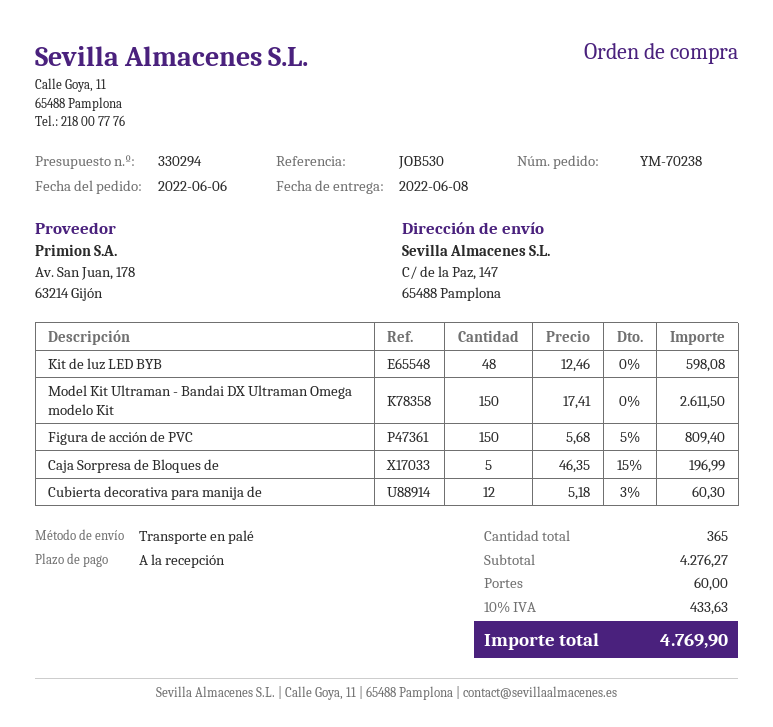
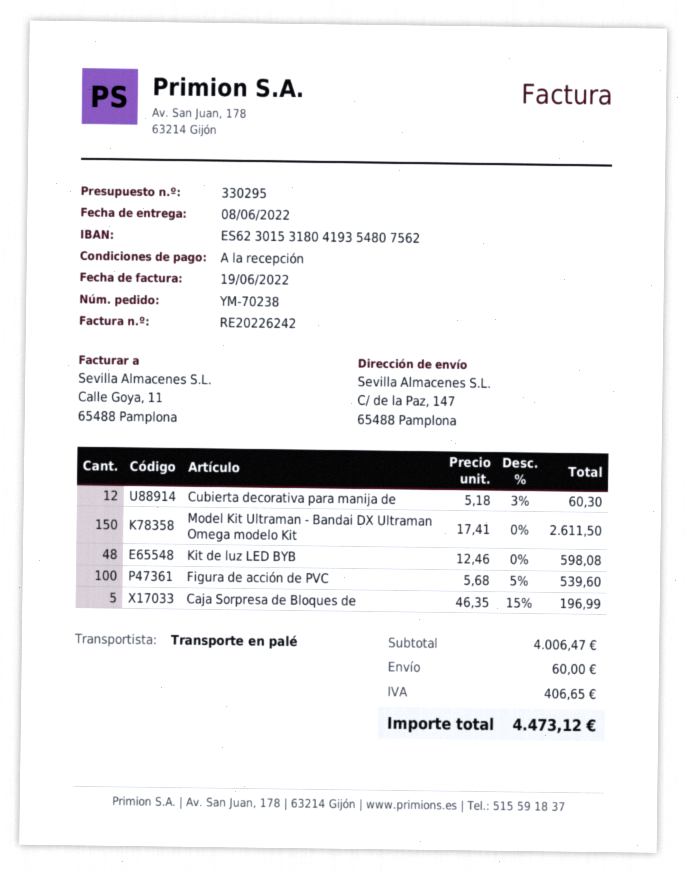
quote number: 330294 -> 330295
Figura de acción de PVC: 150 x 5.68 - 5% = 809.40 -> 100 x 5.68 - 5% = 539.60
subtotal: 4276.27 -> 4006.47
tax: 433.63 -> 406.65
total: 4769.90 -> 4473.12

